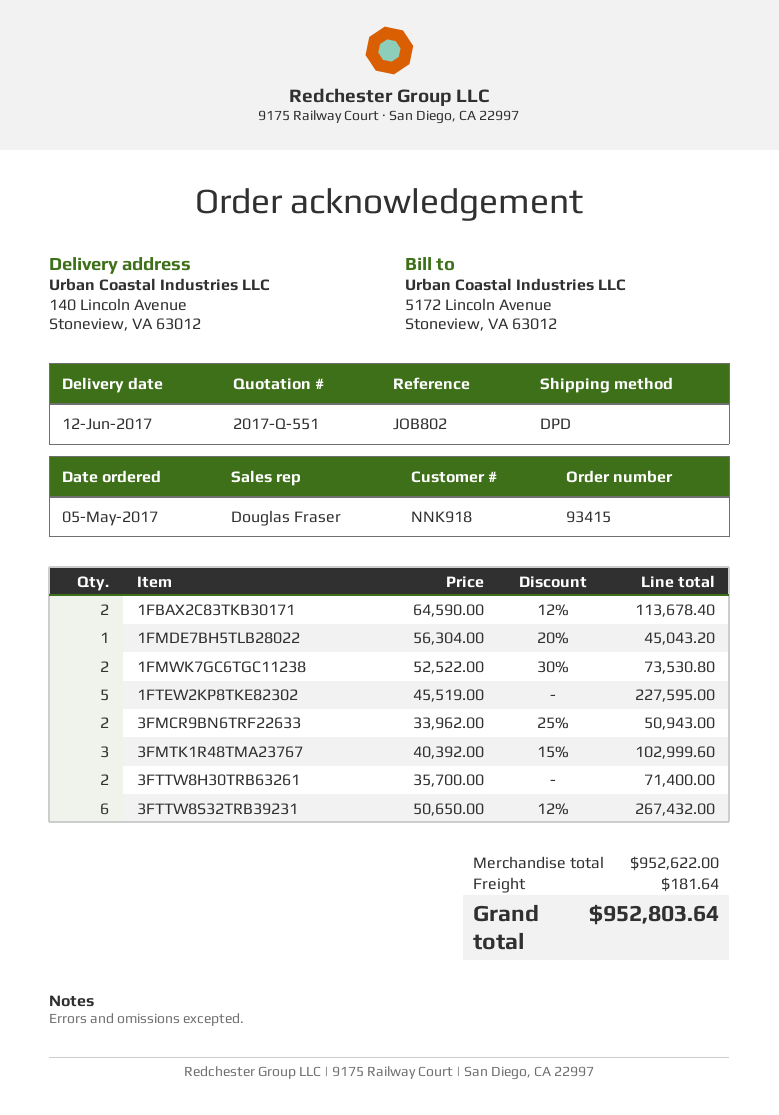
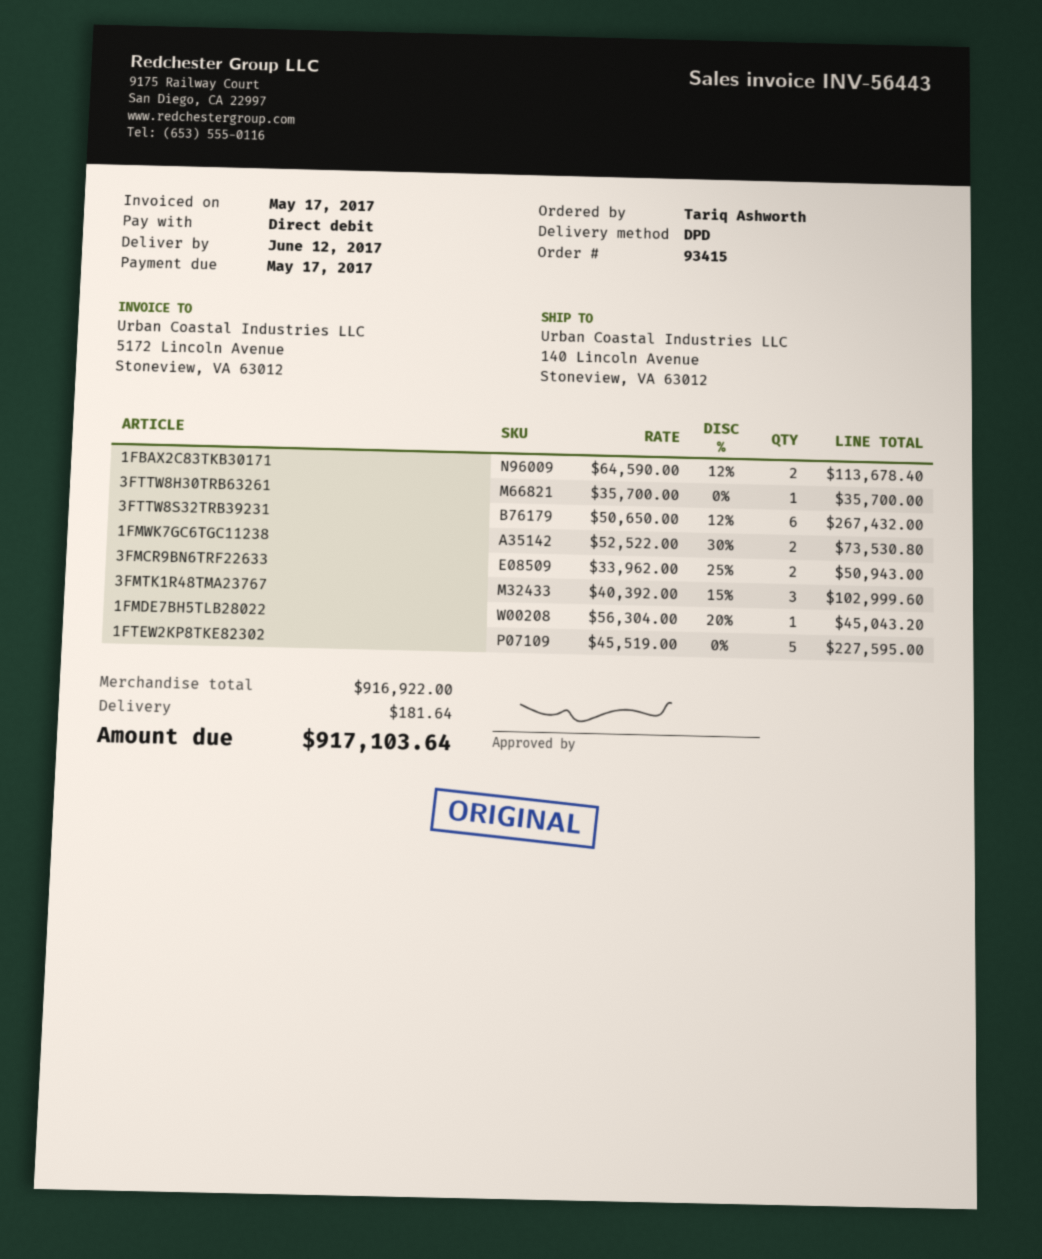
3FTTW8H30TRB63261: 2 x 35700.00 = 71400.00 -> 1 x 35700.00 = 35700.00
subtotal: 952622.00 -> 916922.00
total: 952803.64 -> 917103.64

